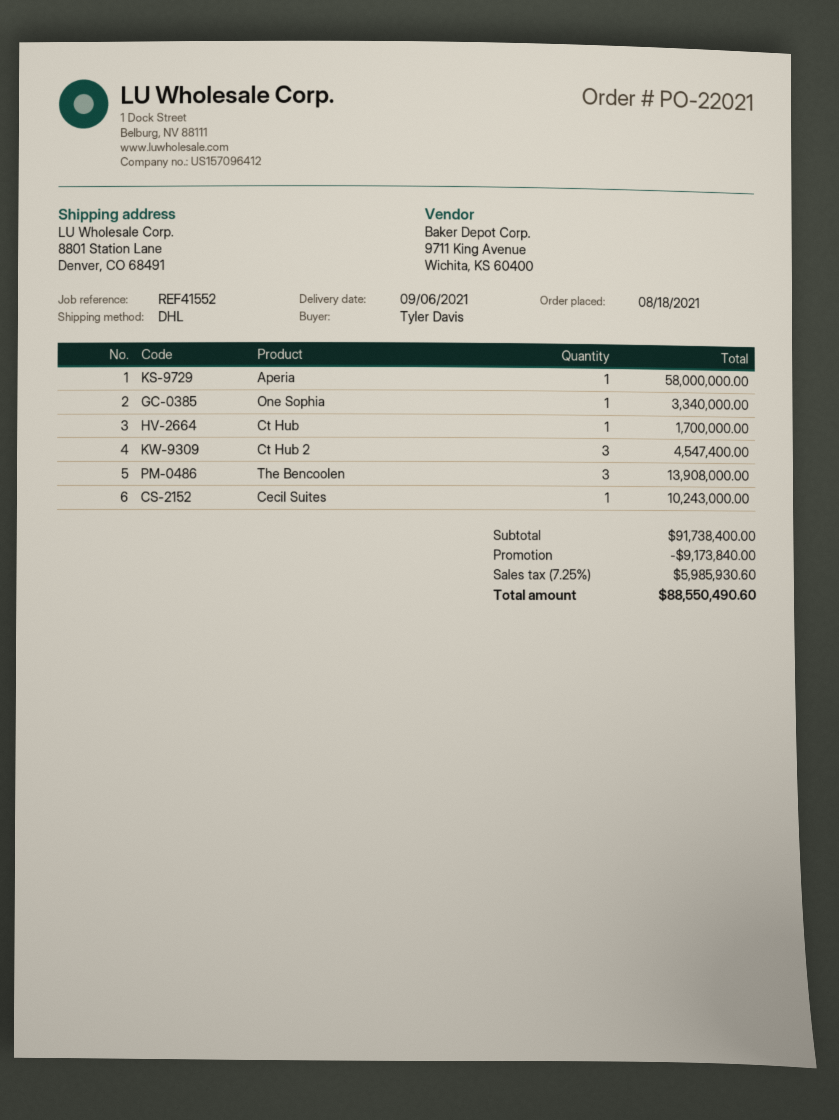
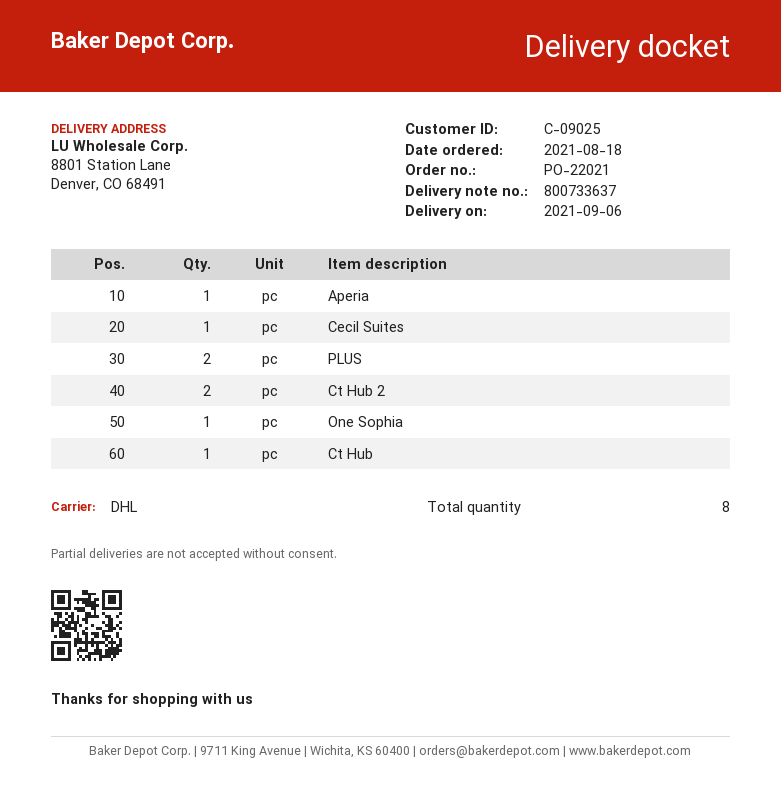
Ct Hub 2: 3 -> 2
The Bencoolen: 3 -> none
PLUS: none -> 2

